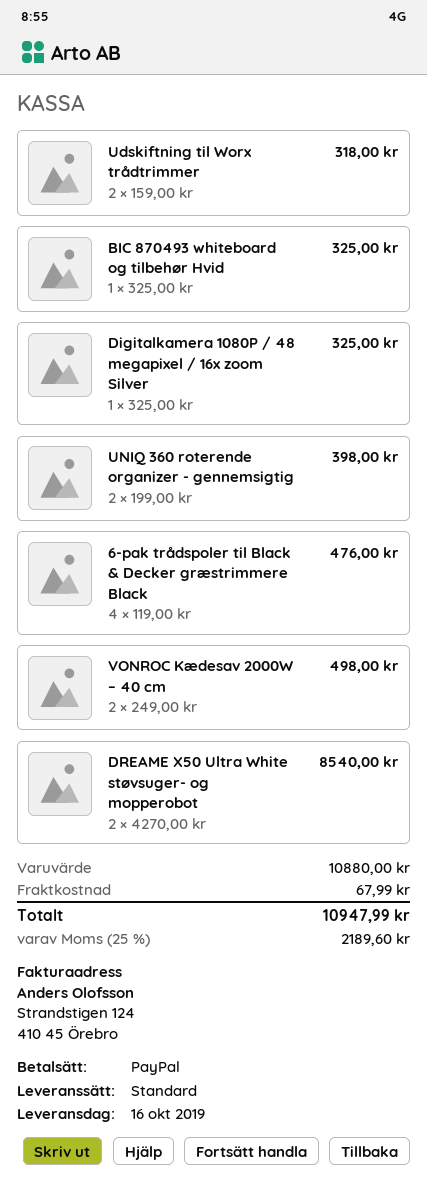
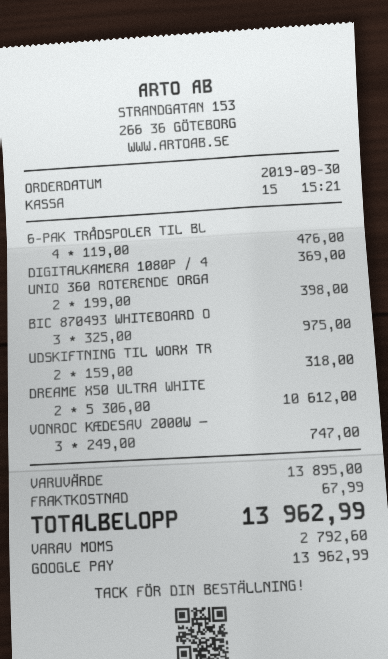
payment method: PayPal -> Google Pay
BIC 870493 whiteboard og tilbehør Hvid: 1 x 325.00 = 325.00 -> 3 x 325.00 = 975.00
Digitalkamera 1080P / 48 megapixel / 16x zoom Silver: 1 x 325.00 = 325.00 -> 1 x 369.00 = 369.00
VONROC Kædesav 2000W – 40 cm: 2 x 249.00 = 498.00 -> 3 x 249.00 = 747.00
DREAME X50 Ultra White støvsuger- og mopperobot: 2 x 4270.00 = 8540.00 -> 2 x 5306.00 = 10612.00
subtotal: 10880.00 -> 13895.00
tax: 2189.60 -> 2792.60
total: 10947.99 -> 13962.99

